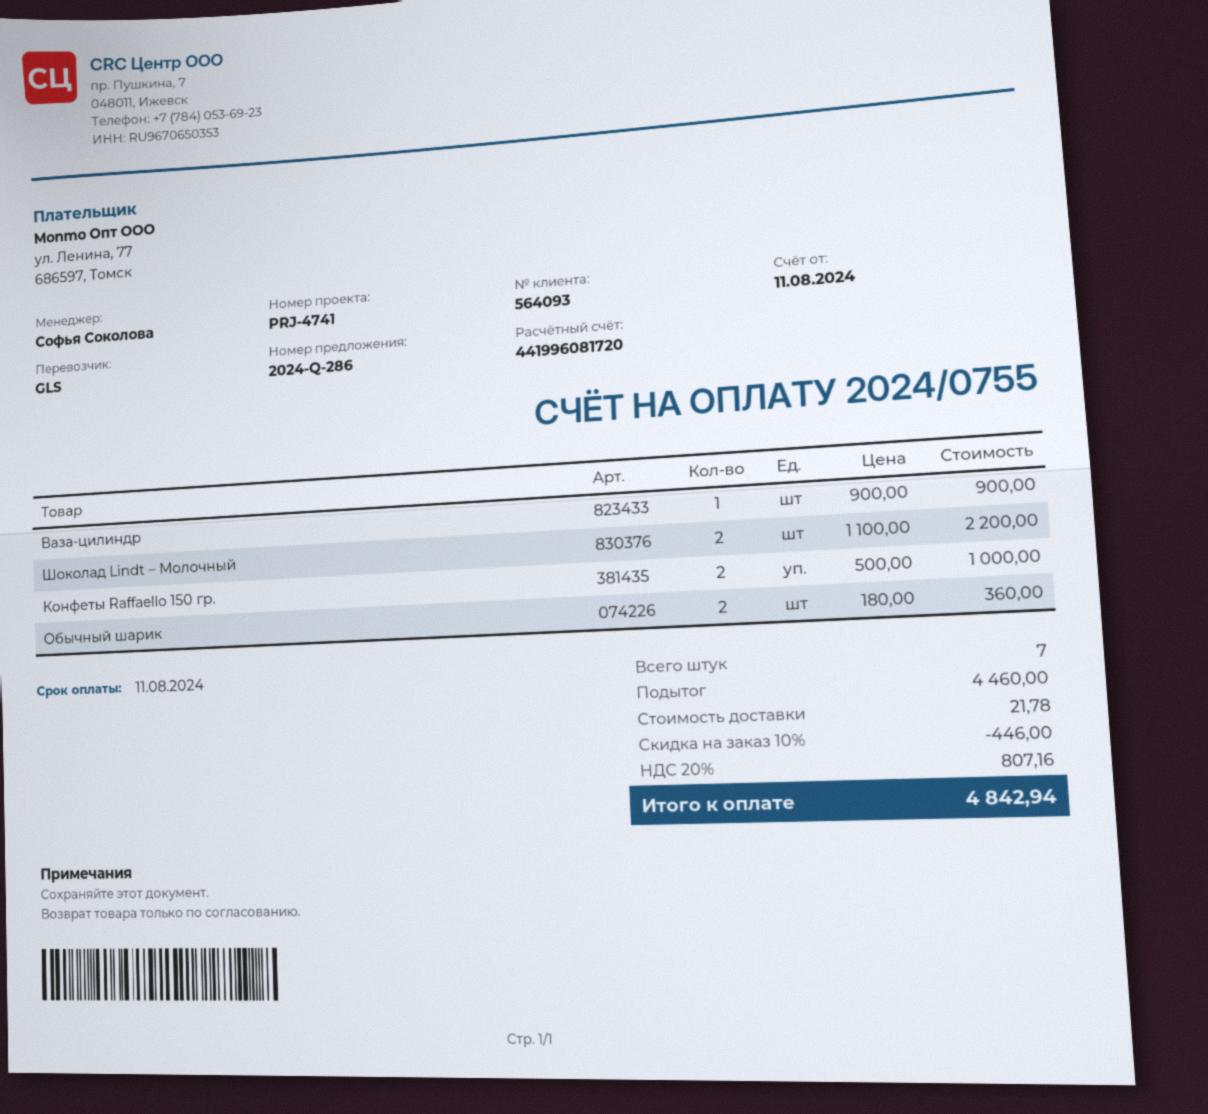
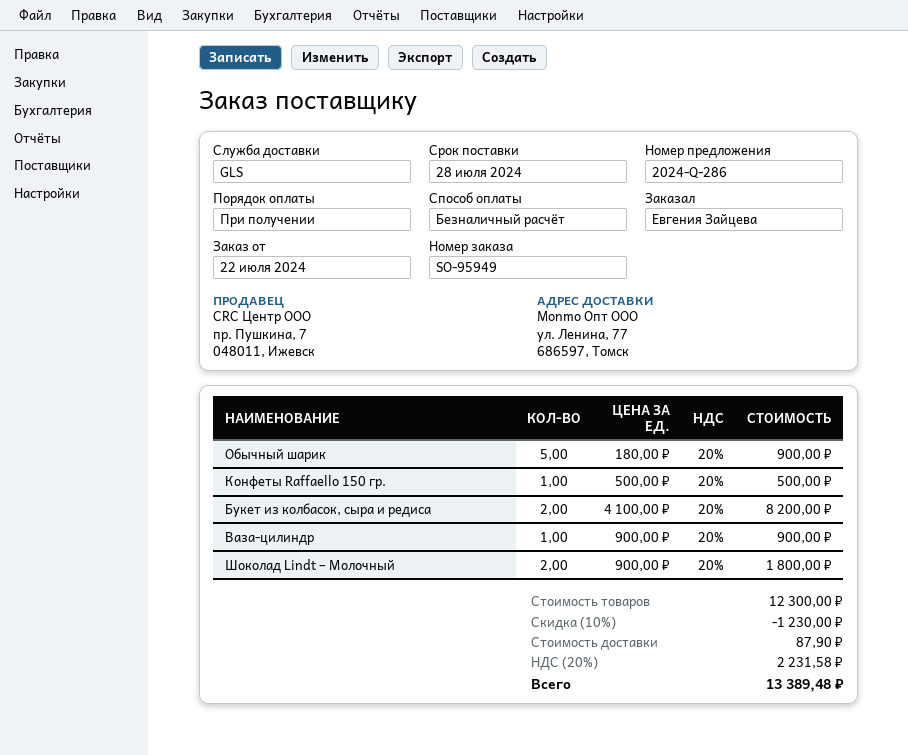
Шоколад Lindt – Молочный: 2 x 1100.00 = 2200.00 -> 2 x 900.00 = 1800.00
Конфеты Raffaello 150 гр.: 2 x 500.00 = 1000.00 -> 1 x 500.00 = 500.00
Обычный шарик: 2 x 180.00 = 360.00 -> 5 x 180.00 = 900.00
Букет из колбасок, сыра и редиса: none -> 2 x 4100.00 = 8200.00
subtotal: 4460.00 -> 12300.00
discount: 10% = 446.00 -> 10% = 1230.00
shipping: 21.78 -> 87.90
tax: 20% = 807.16 -> 20% = 2231.58
total: 4842.94 -> 13389.48

